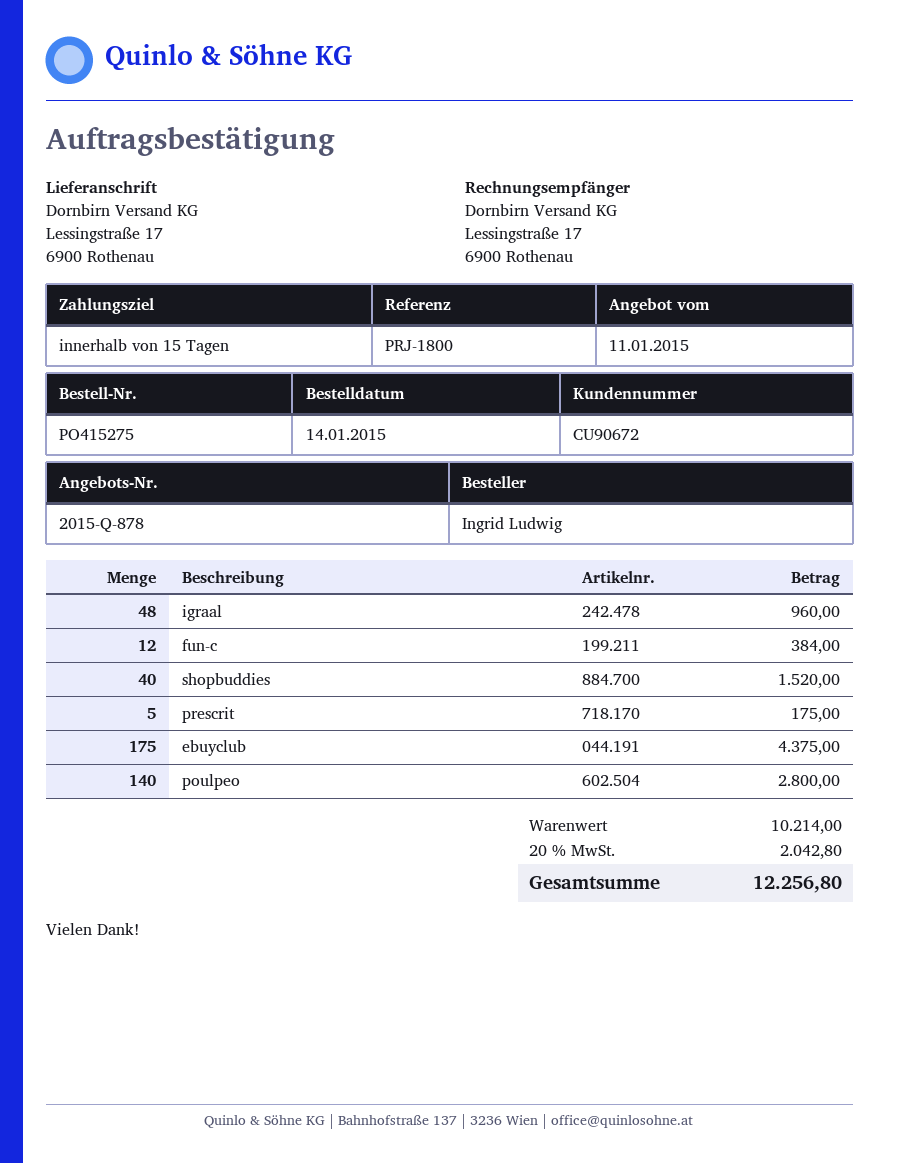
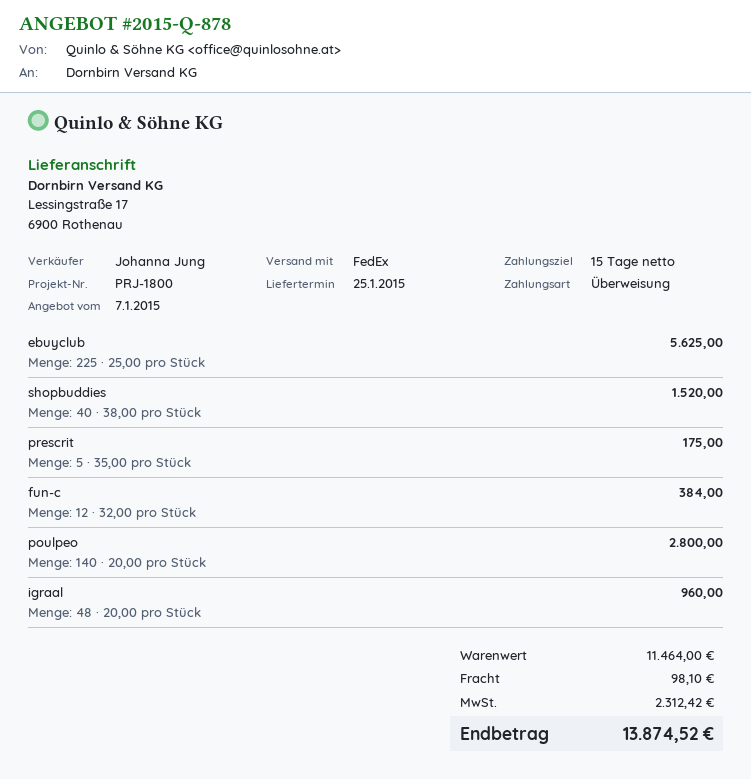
quote date: 2015-01-11 -> 2015-01-07
ebuyclub: 175 for 4375.00 -> 225 for 5625.00
subtotal: 10214.00 -> 11464.00
shipping: none -> 98.10
tax: 2042.80 -> 2312.42
total: 12256.80 -> 13874.52

